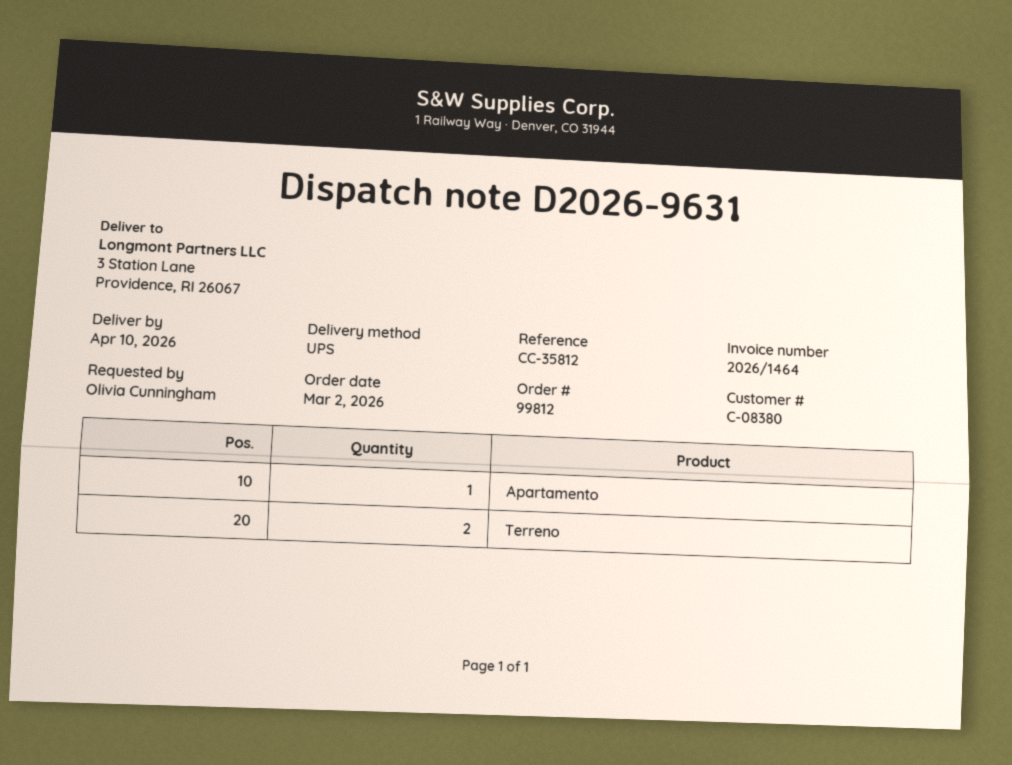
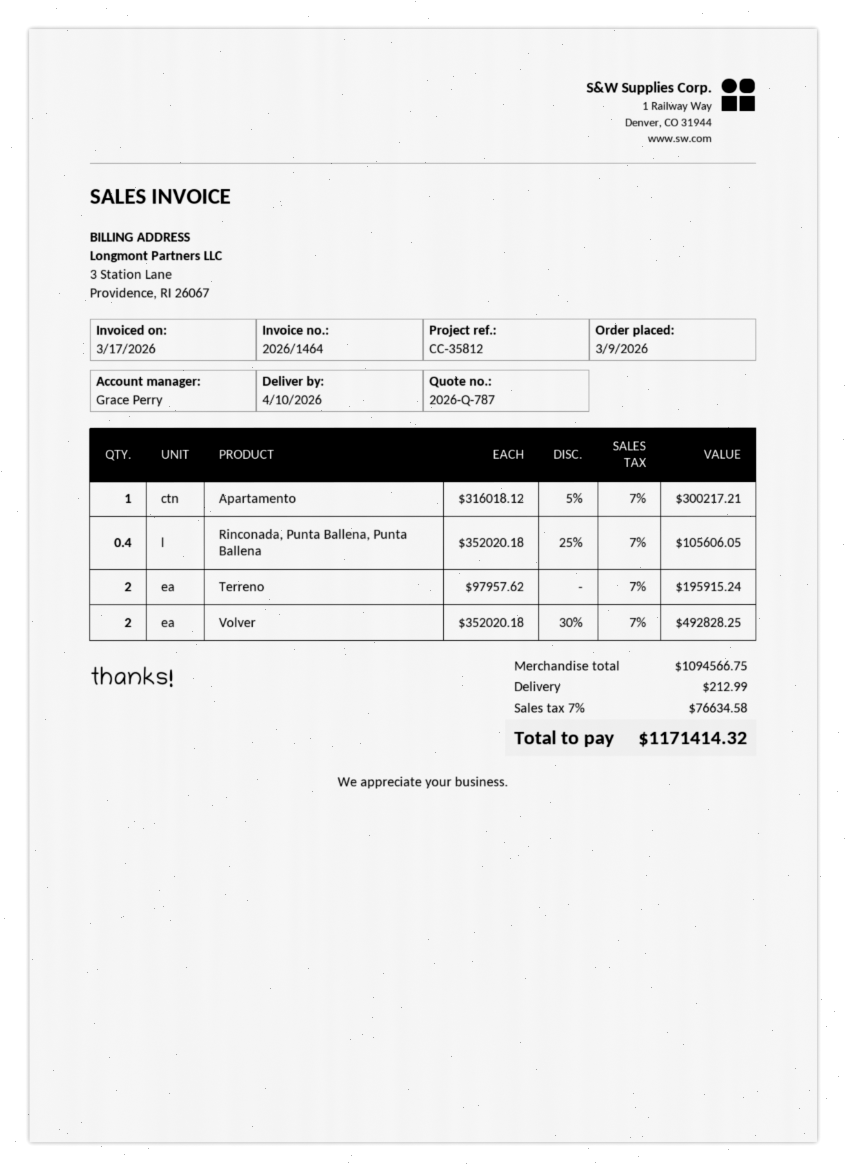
order date: 2026-03-02 -> 2026-03-09
Rinconada, Punta Ballena, Punta Ballena: none -> 0.4
Volver: none -> 2

